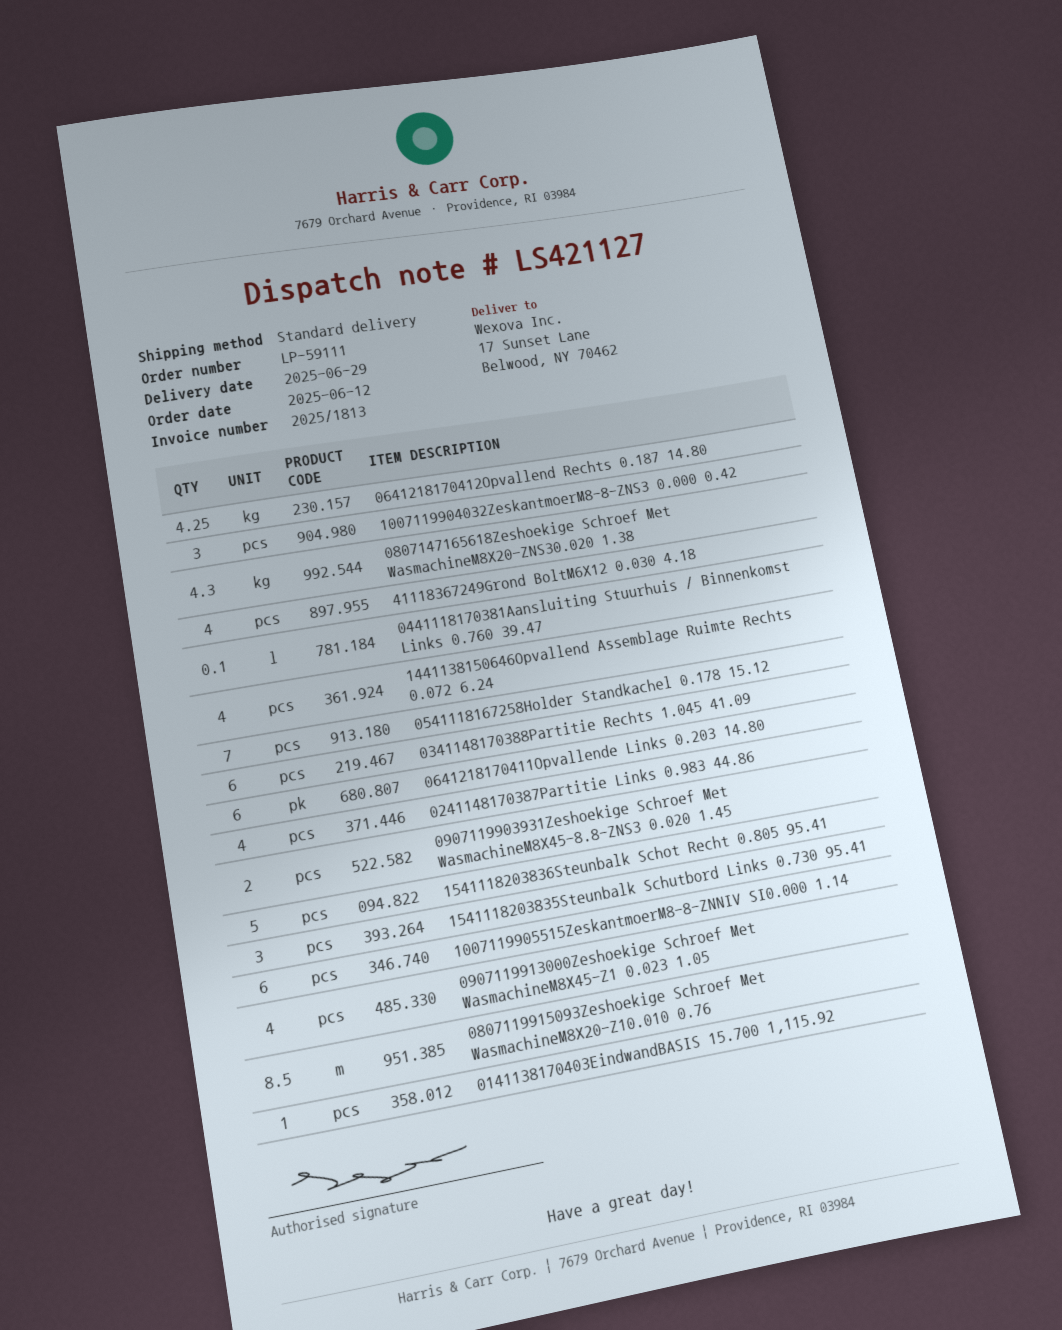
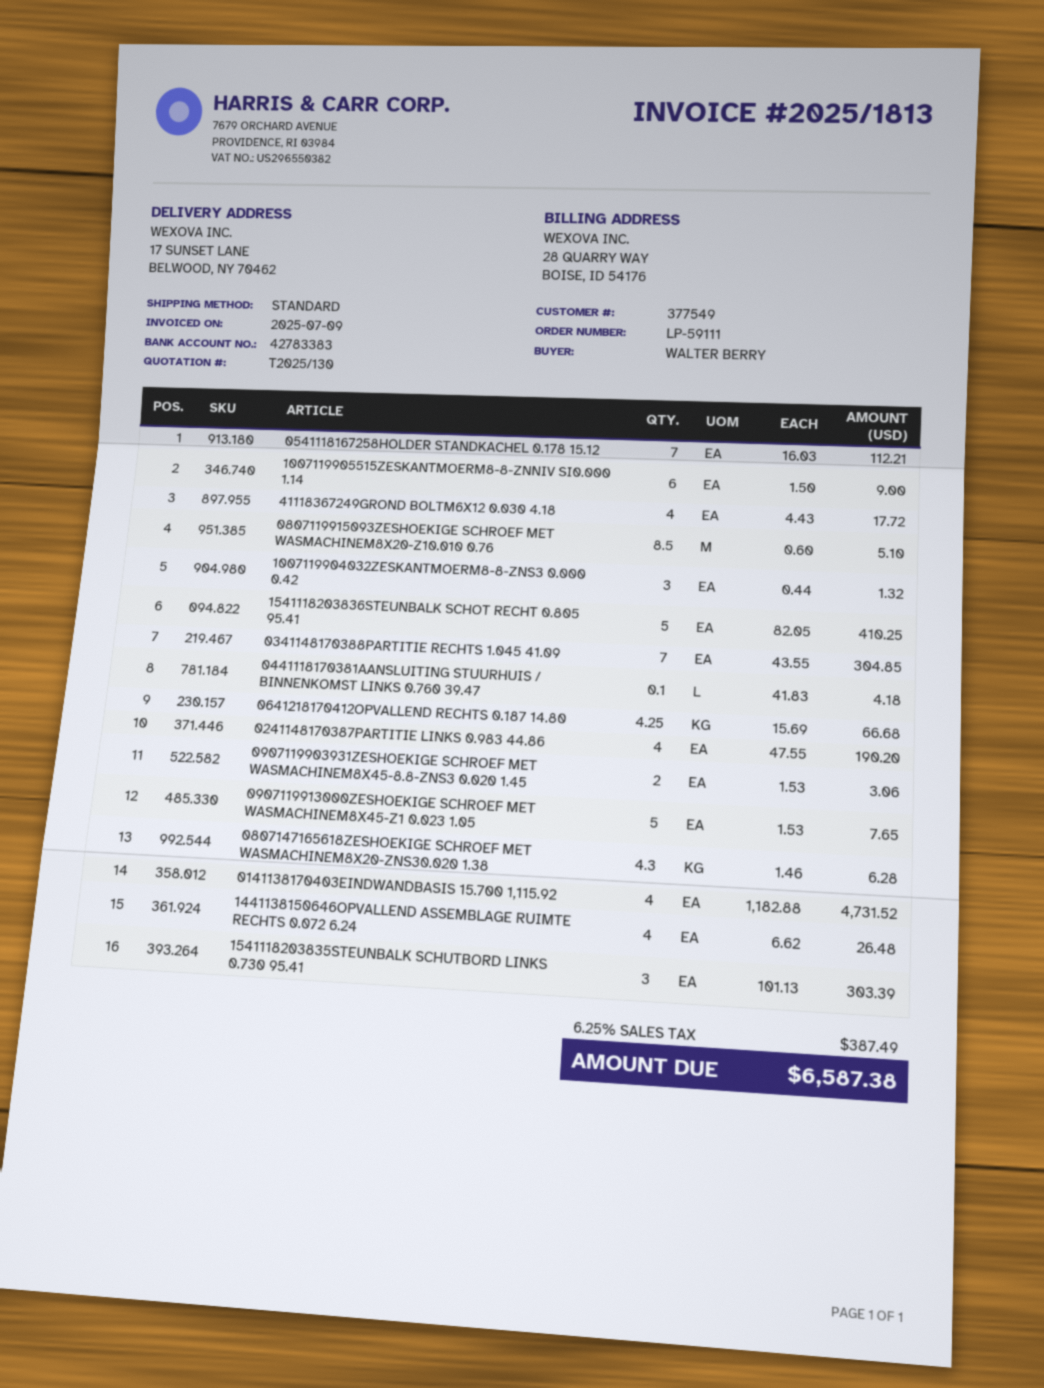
0341148170388Partitie Rechts 1.045 41.09: 6 -> 7
0641218170411Opvallende Links 0.203 14.80: 6 -> none
0907119913000Zeshoekige Schroef Met WasmachineM8X45-Z1 0.023 1.05: 4 -> 5
0141138170403EindwandBASIS 15.700 1,115.92: 1 -> 4

